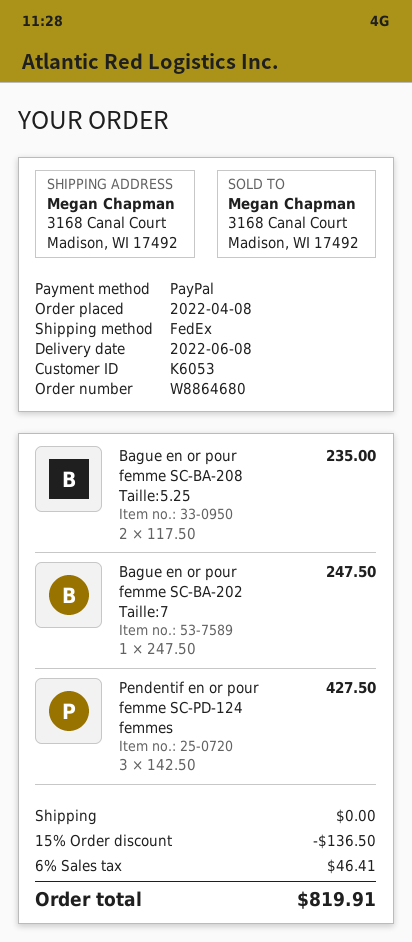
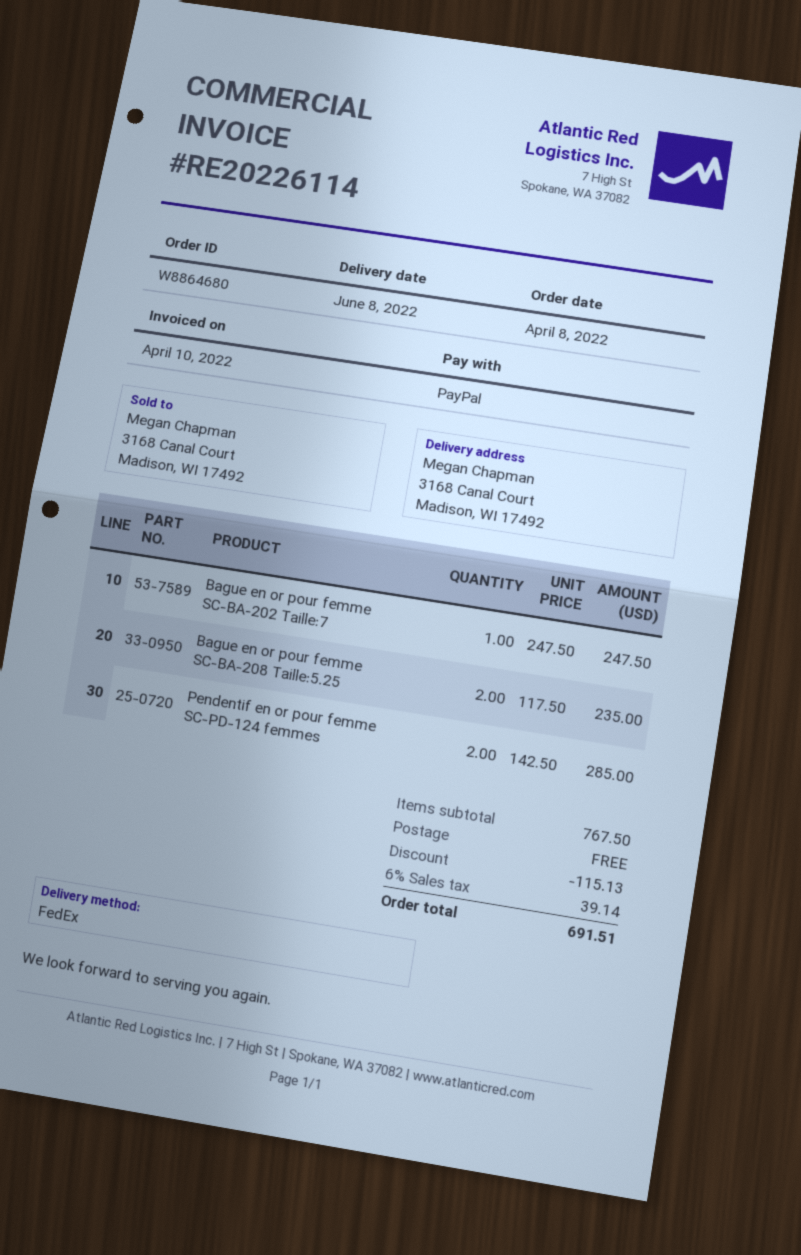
Pendentif en or pour femme SC-PD-124 femmes: 3 x 142.50 = 427.50 -> 2 x 142.50 = 285.00
discount: 136.50 -> 115.13
tax: 6% = 46.41 -> 6% = 39.14
total: 819.91 -> 691.51

